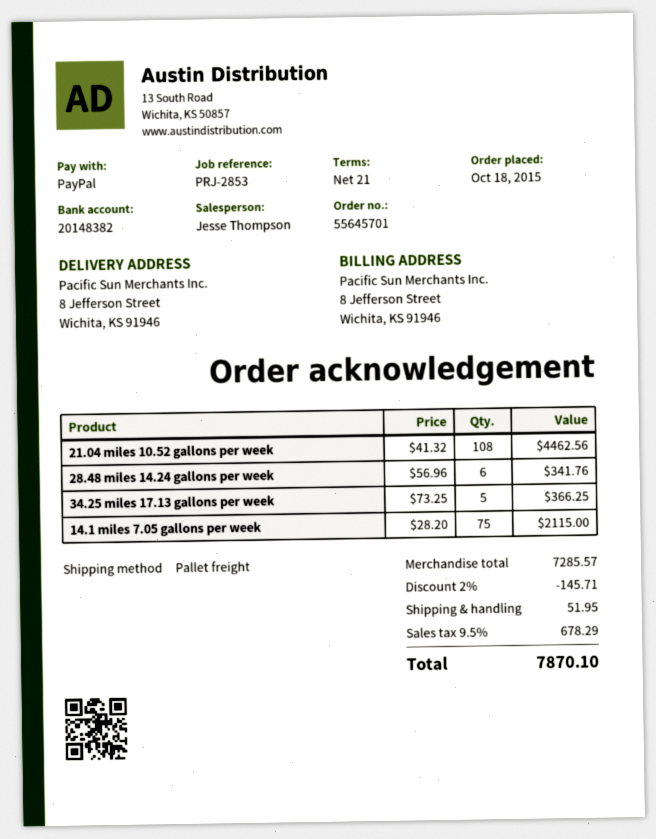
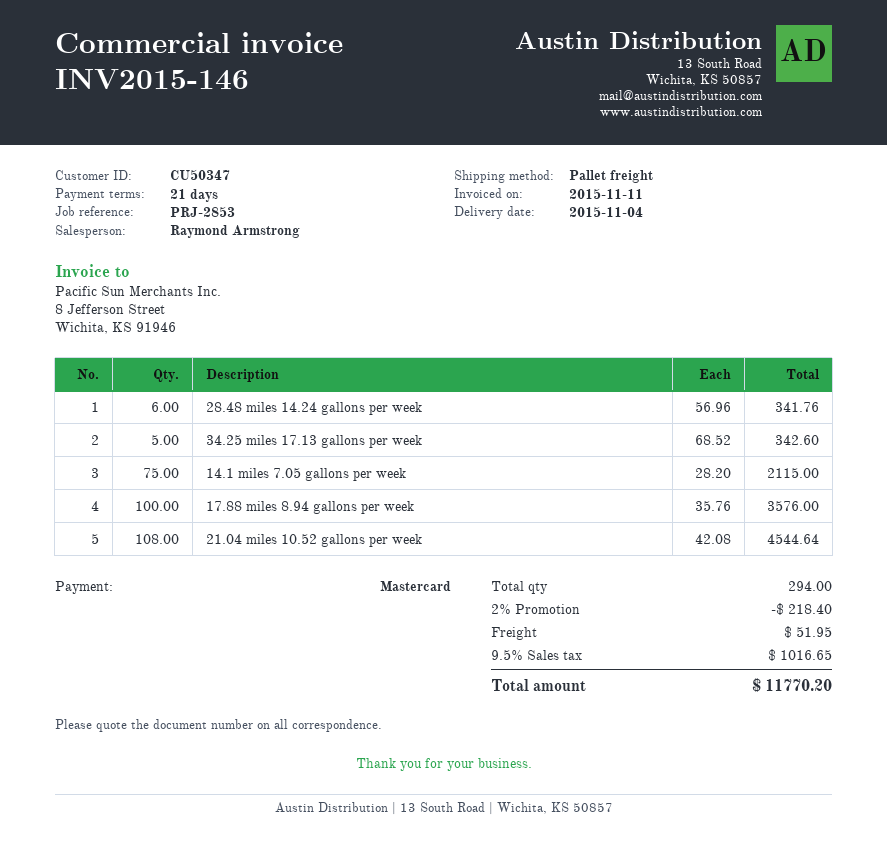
sales rep: Jesse Thompson -> Raymond Armstrong
payment method: PayPal -> Mastercard
21.04 miles 10.52 gallons per week: 108 x 41.32 = 4462.56 -> 108 x 42.08 = 4544.64
34.25 miles 17.13 gallons per week: 5 x 73.25 = 366.25 -> 5 x 68.52 = 342.60
17.88 miles 8.94 gallons per week: none -> 100 x 35.76 = 3576.00
discount: 2% = 145.71 -> 2% = 218.40
tax: 9.5% = 678.29 -> 9.5% = 1016.65
total: 7870.10 -> 11770.20

